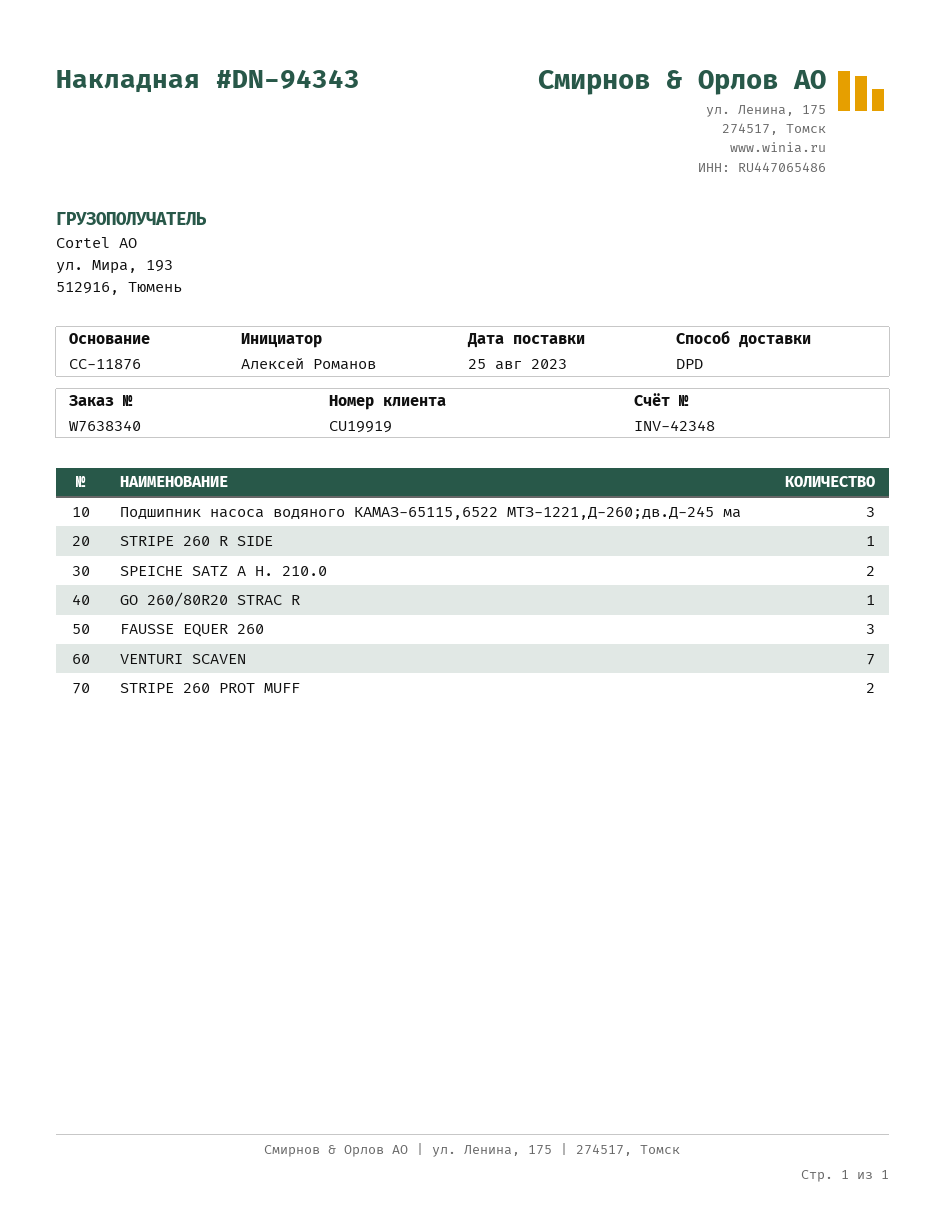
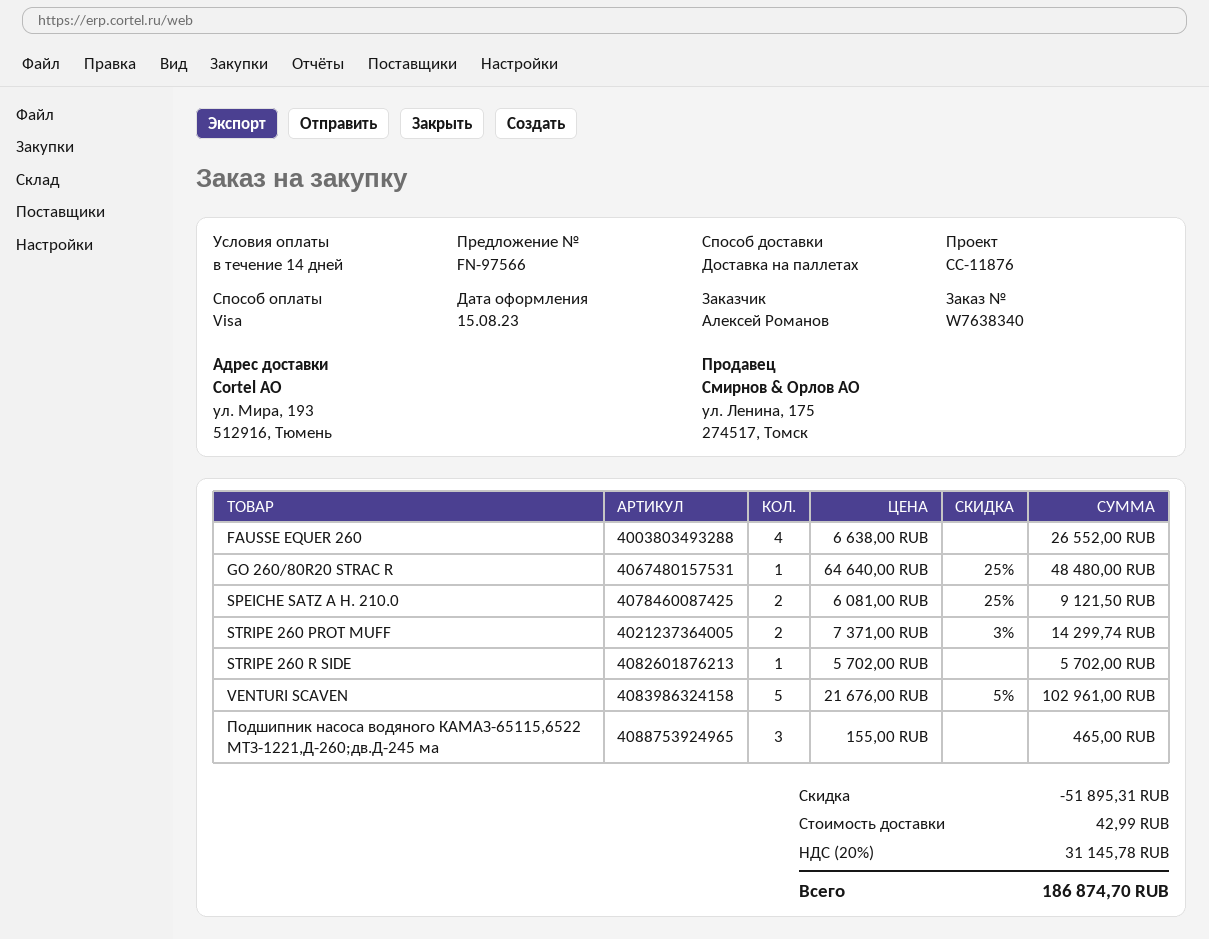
shipping method: DPD -> pallet freight
FAUSSE EQUER 260: 3 -> 4
VENTURI SCAVEN: 7 -> 5

